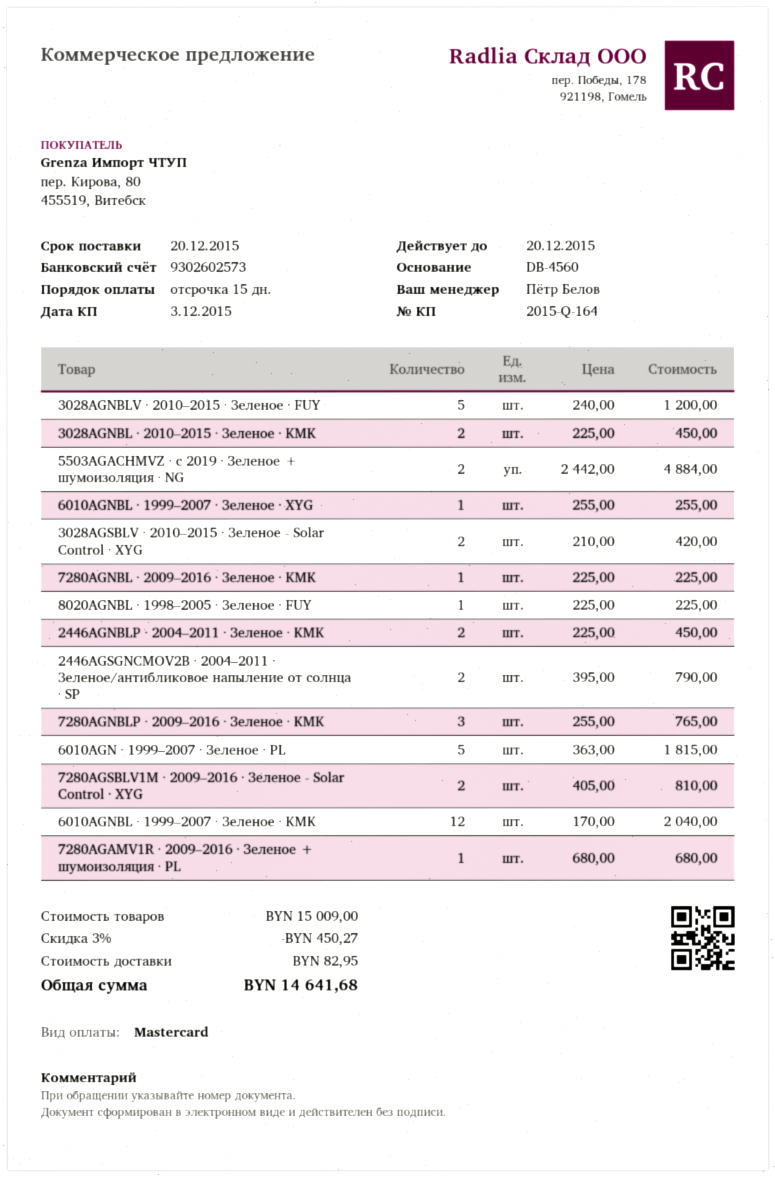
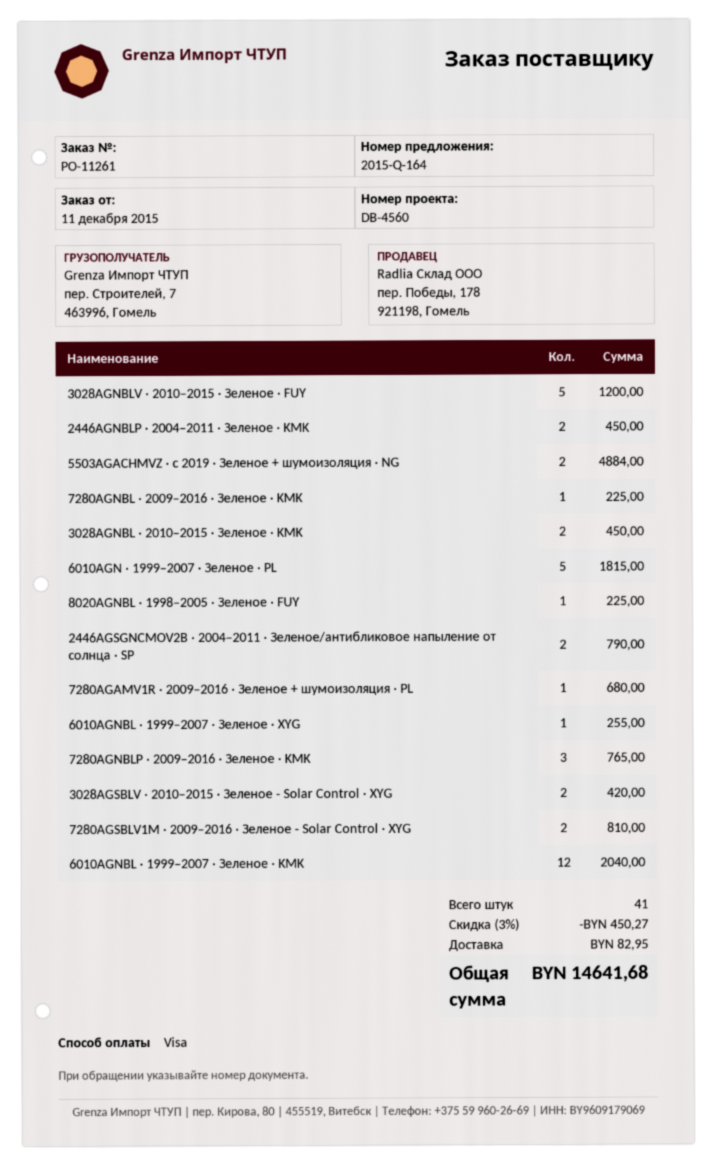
payment method: Mastercard -> Visa

